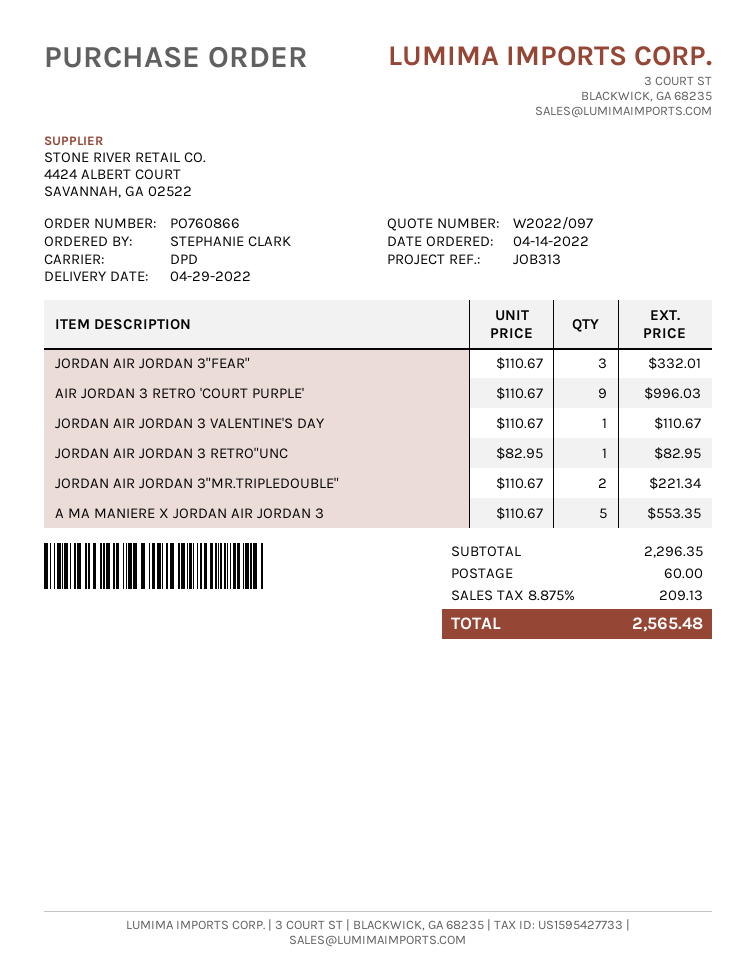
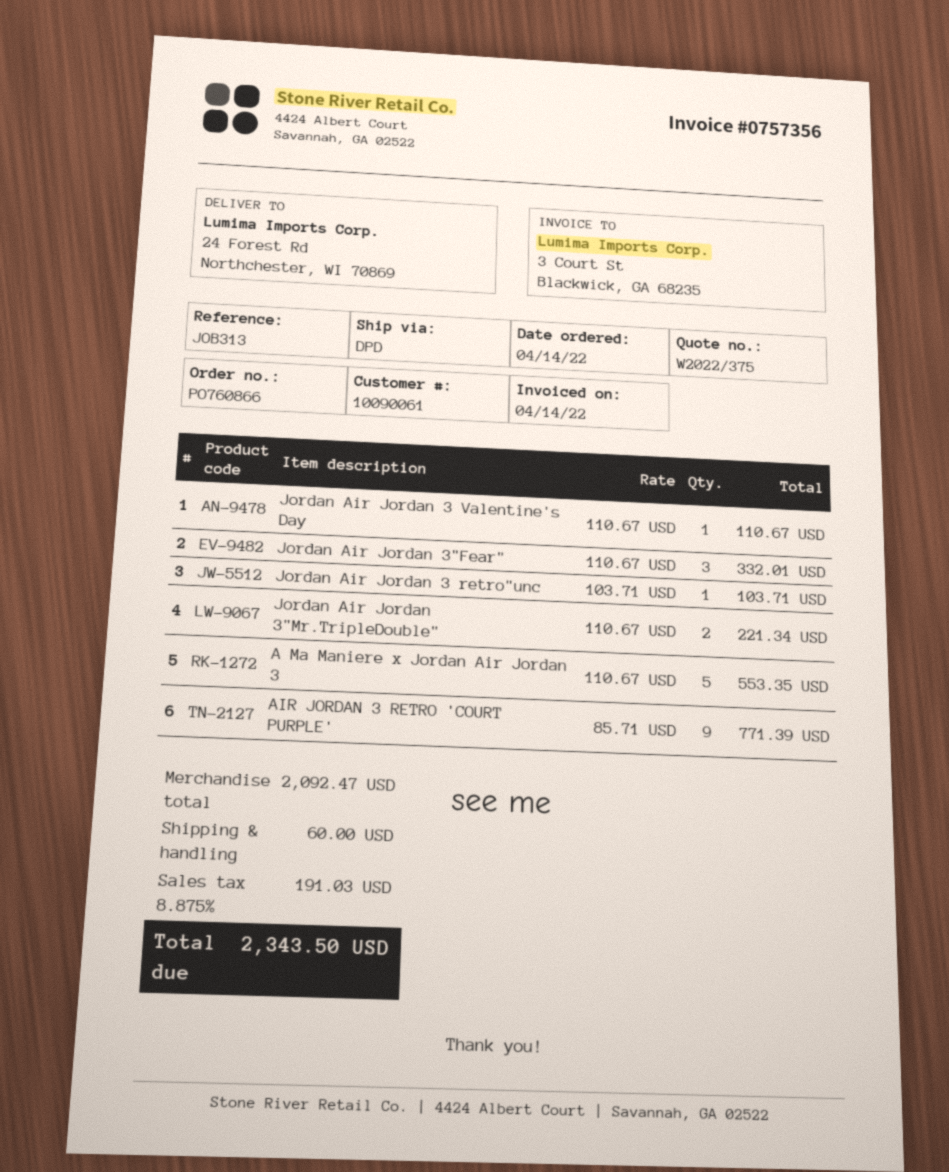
quote number: W2022/097 -> W2022/375
AIR JORDAN 3 RETRO 'COURT PURPLE': 9 x 110.67 = 996.03 -> 9 x 85.71 = 771.39
JORDAN AIR JORDAN 3 RETRO"UNC: 1 x 82.95 = 82.95 -> 1 x 103.71 = 103.71
subtotal: 2296.35 -> 2092.47
tax: 8.875% = 209.13 -> 8.875% = 191.03
total: 2565.48 -> 2343.50

